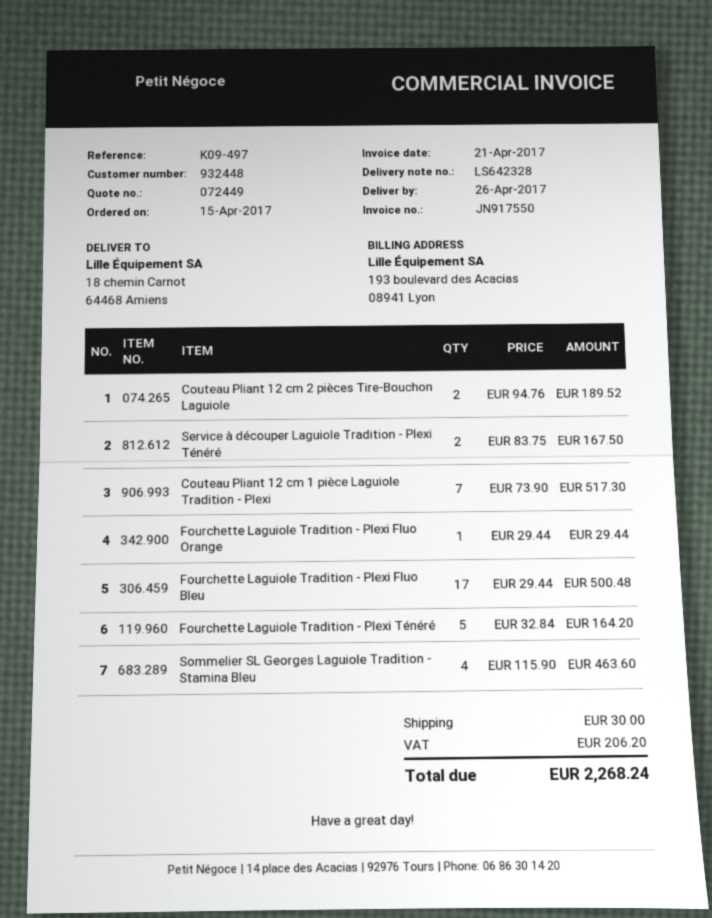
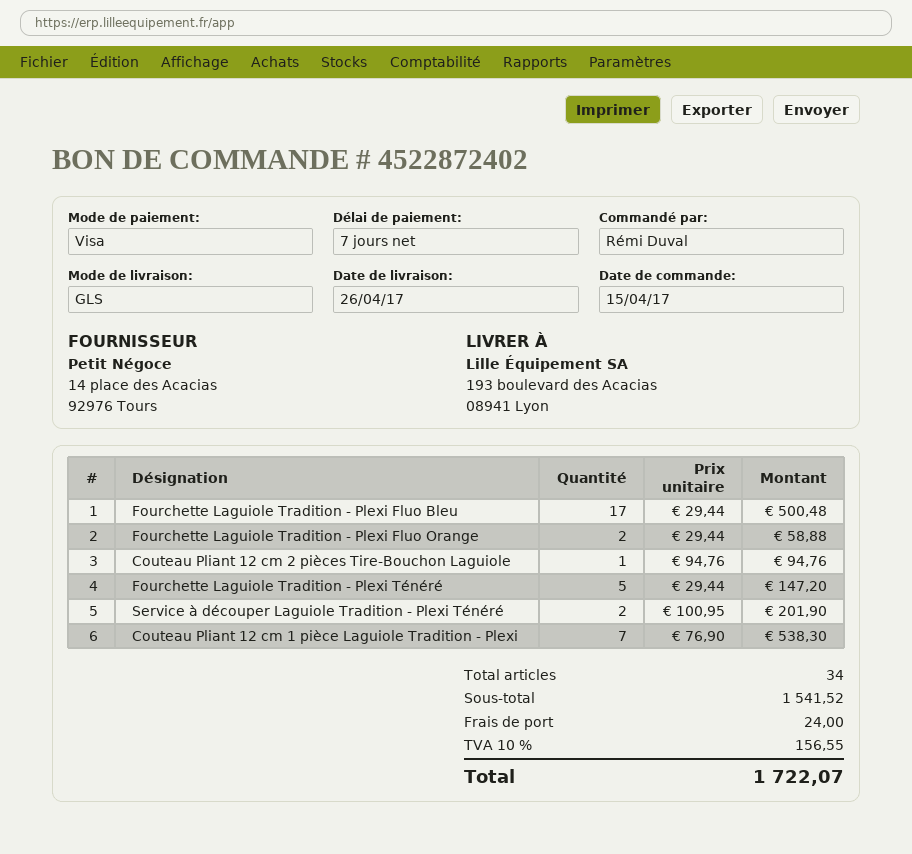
ship to: 18 chemin Carnot, 64468 Amiens -> 193 boulevard des Acacias, 08941 Lyon
Couteau Pliant 12 cm 2 pièces Tire-Bouchon Laguiole: 2 x 94.76 = 189.52 -> 1 x 94.76 = 94.76
Service à découper Laguiole Tradition - Plexi Ténéré: 2 x 83.75 = 167.50 -> 2 x 100.95 = 201.90
Couteau Pliant 12 cm 1 pièce Laguiole Tradition - Plexi: 7 x 73.90 = 517.30 -> 7 x 76.90 = 538.30
Fourchette Laguiole Tradition - Plexi Fluo Orange: 1 x 29.44 = 29.44 -> 2 x 29.44 = 58.88
Fourchette Laguiole Tradition - Plexi Ténéré: 5 x 32.84 = 164.20 -> 5 x 29.44 = 147.20
Sommelier SL Georges Laguiole Tradition - Stamina Bleu: 4 x 115.90 = 463.60 -> none
shipping: 30.00 -> 24.00
tax: 206.20 -> 156.55
total: 2268.24 -> 1722.07

